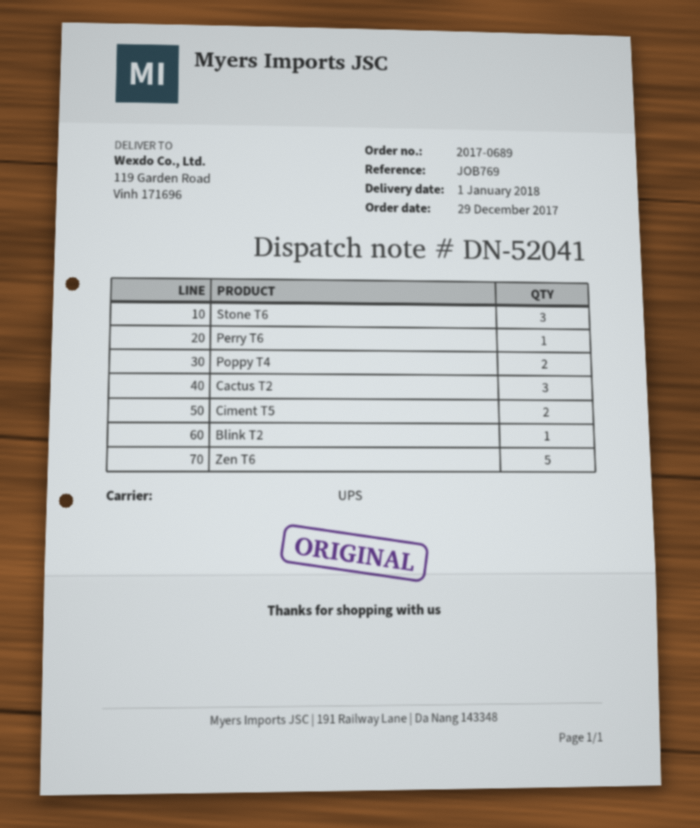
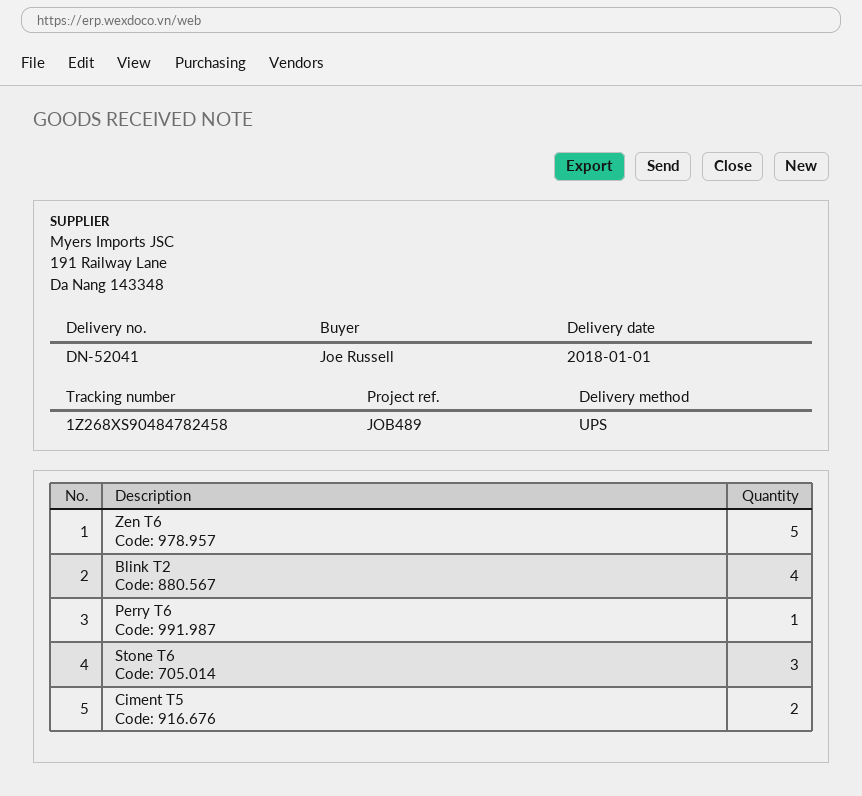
reference: JOB769 -> JOB489
Poppy T4: 2 -> none
Cactus T2: 3 -> none
Blink T2: 1 -> 4

